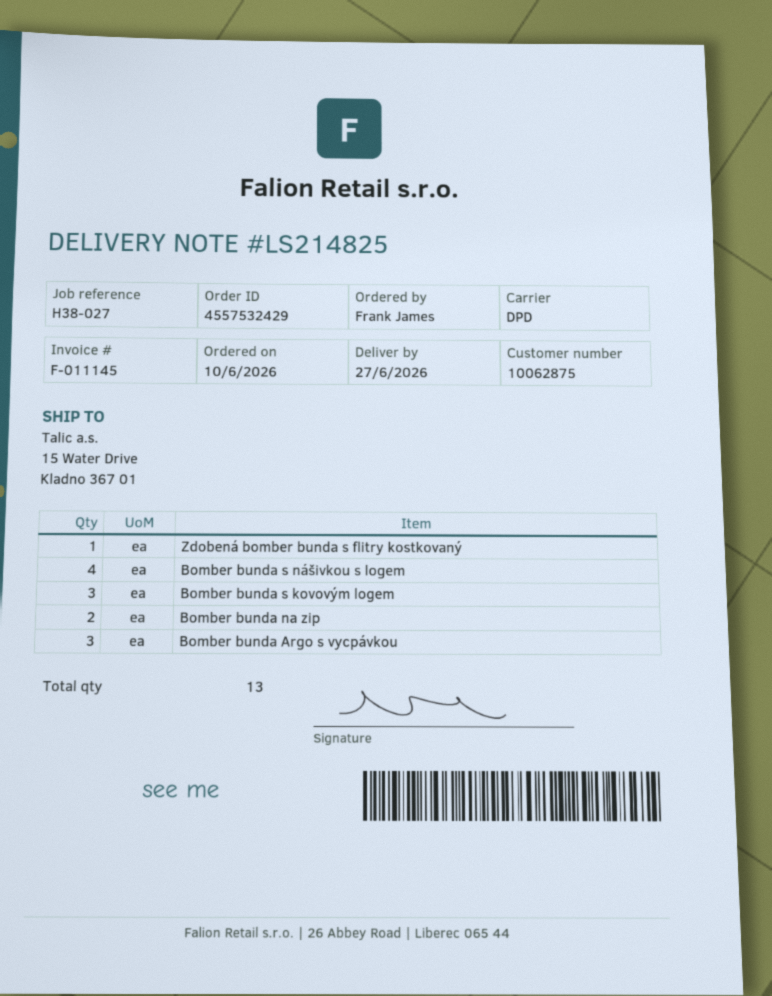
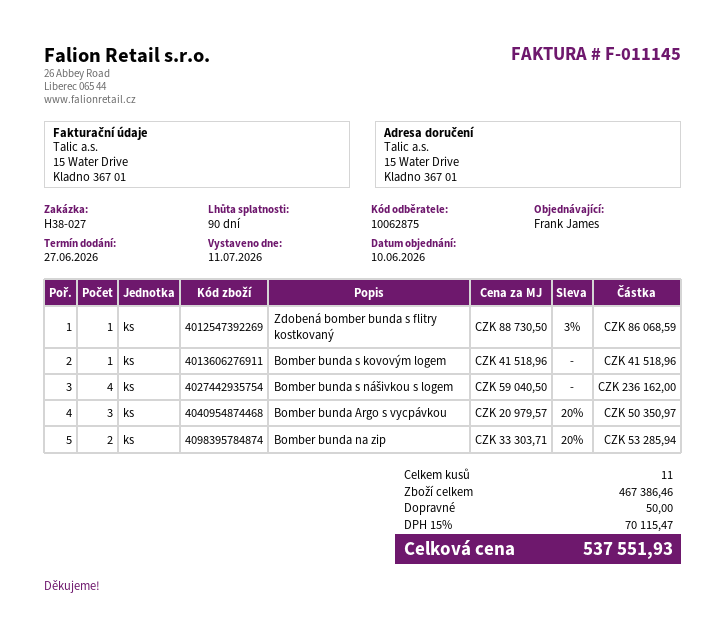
Bomber bunda s kovovým logem: 3 -> 1
total quantity: 13 -> 11

